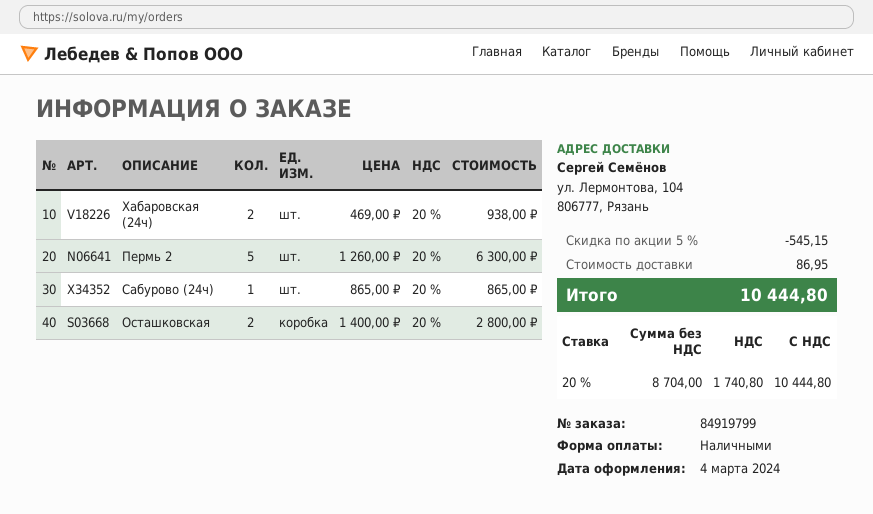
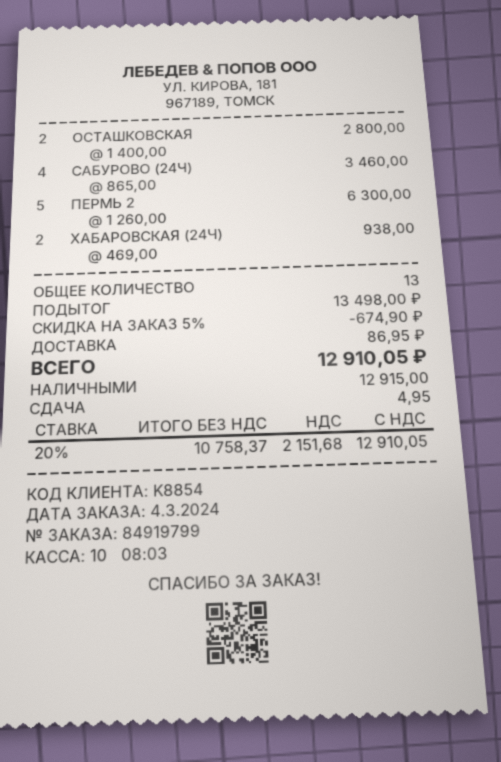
Сабурово (24ч): 1 x 865.00 = 865.00 -> 4 x 865.00 = 3460.00
discount: 5% = 545.15 -> 5% = 674.90
net: 8704.00 -> 10758.37
tax: 20% = 1740.80 -> 20% = 2151.68
total: 10444.80 -> 12910.05

